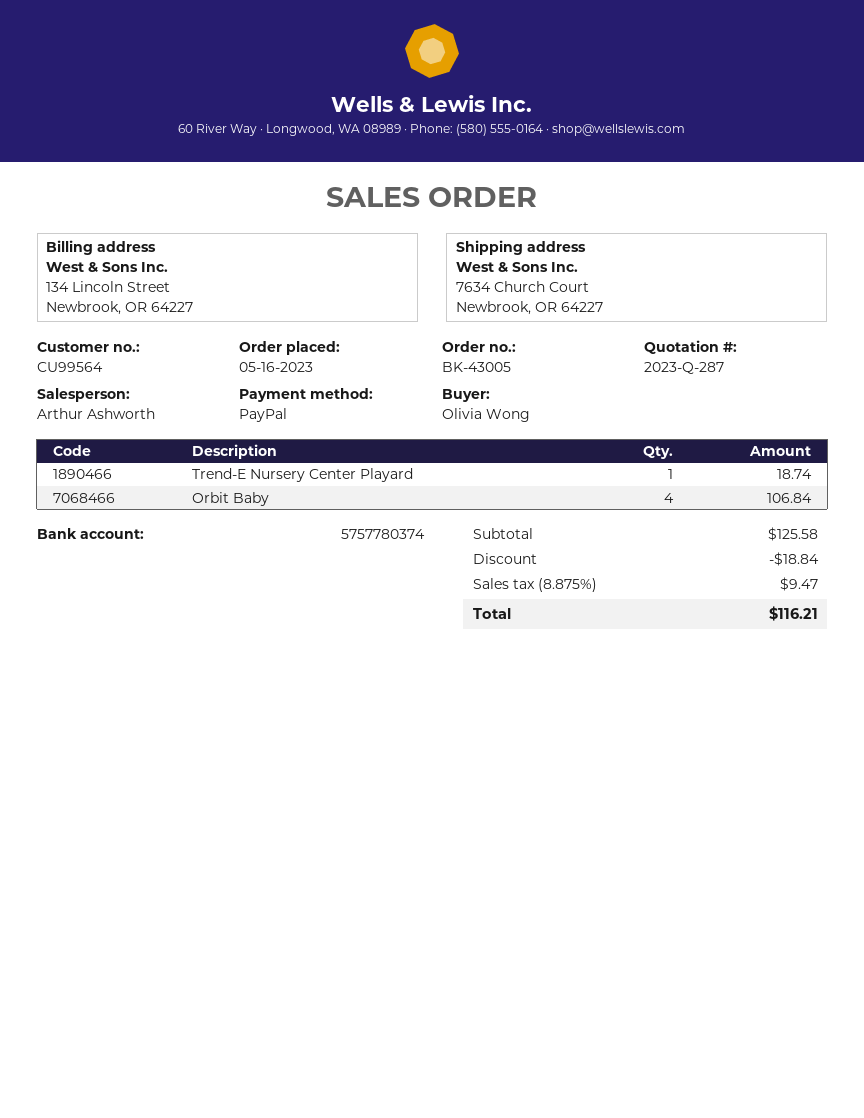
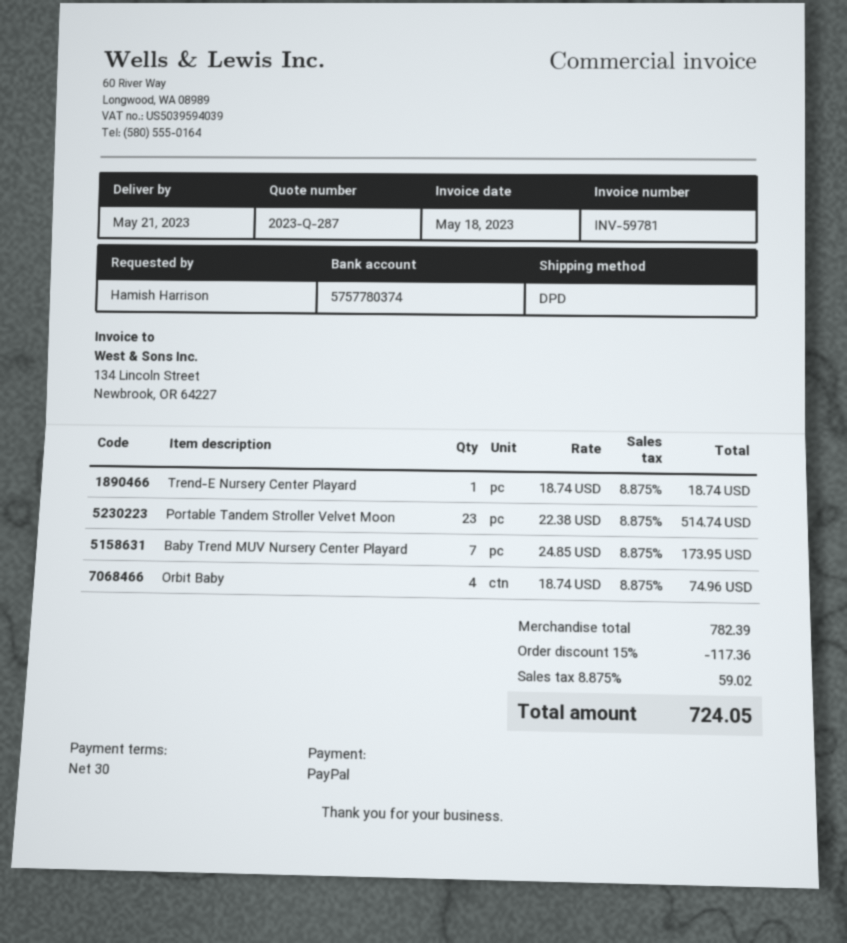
ordered by: Olivia Wong -> Hamish Harrison
Orbit Baby: 4 for 106.84 -> 4 for 74.96
Portable Tandem Stroller Velvet Moon: none -> 23 for 514.74
Baby Trend MUV Nursery Center Playard: none -> 7 for 173.95
subtotal: 125.58 -> 782.39
discount: 18.84 -> 117.36
tax: 8.875% = 9.47 -> 8.875% = 59.02
total: 116.21 -> 724.05

